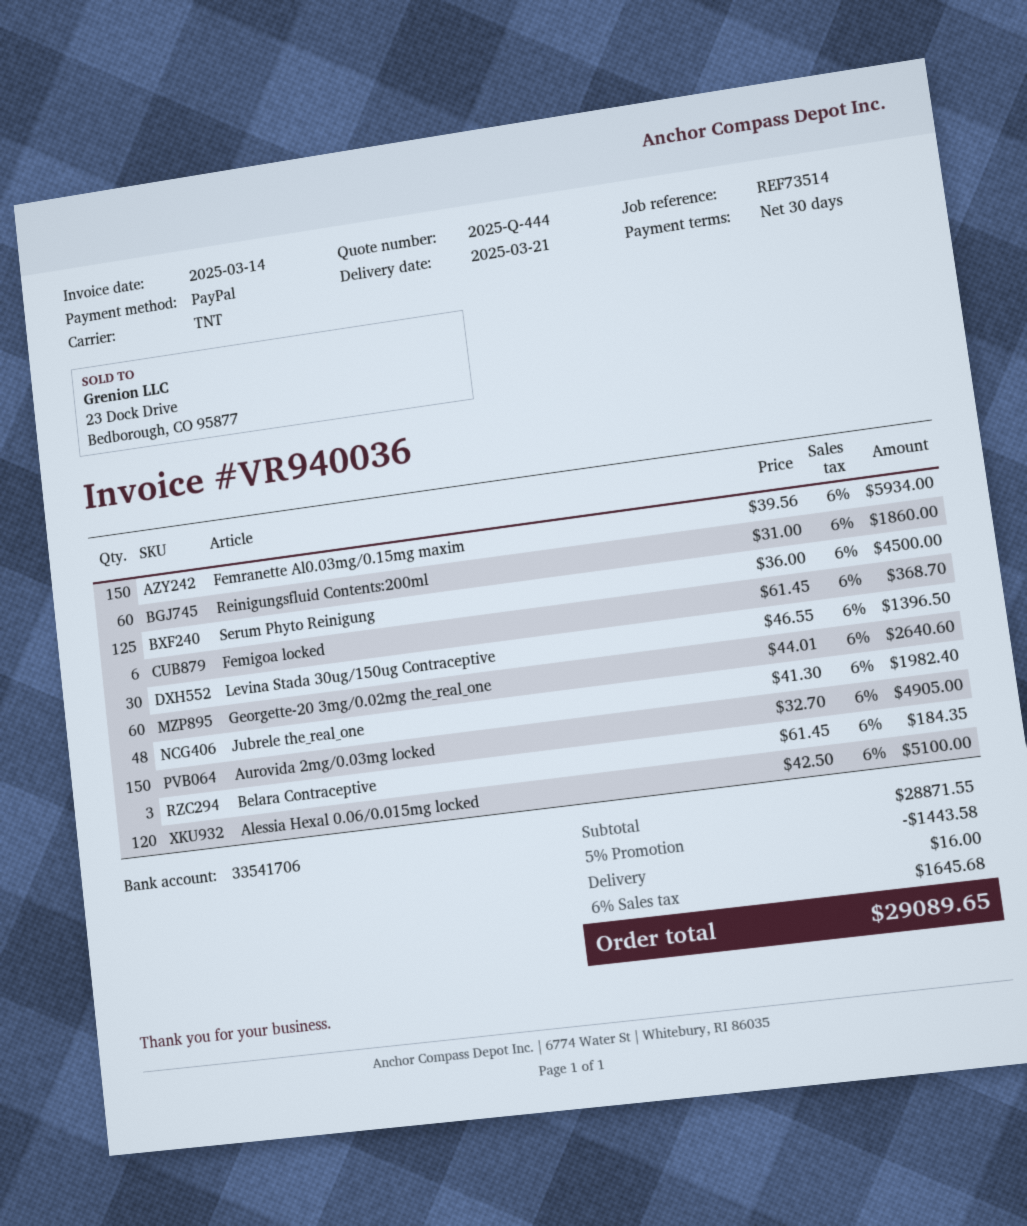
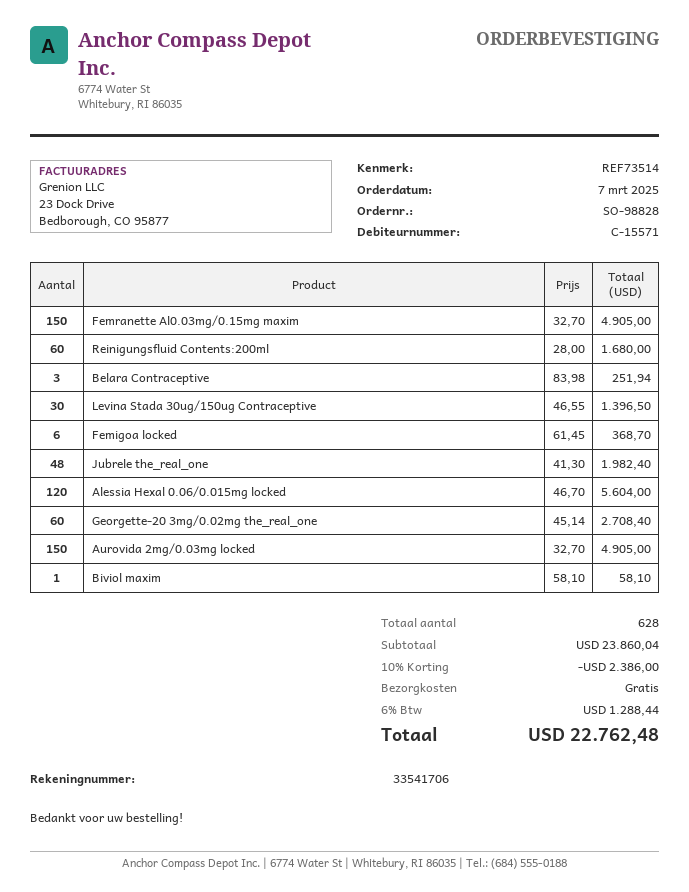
Femranette Al0.03mg/0.15mg maxim: 150 x 39.56 = 5934.00 -> 150 x 32.70 = 4905.00
Reinigungsfluid Contents:200ml: 60 x 31.00 = 1860.00 -> 60 x 28.00 = 1680.00
Serum Phyto Reinigung: 125 x 36.00 = 4500.00 -> none
Georgette-20 3mg/0.02mg the_real_one: 60 x 44.01 = 2640.60 -> 60 x 45.14 = 2708.40
Belara Contraceptive: 3 x 61.45 = 184.35 -> 3 x 83.98 = 251.94
Alessia Hexal 0.06/0.015mg locked: 120 x 42.50 = 5100.00 -> 120 x 46.70 = 5604.00
Biviol maxim: none -> 1 x 58.10 = 58.10
subtotal: 28871.55 -> 23860.04
discount: 5% = 1443.58 -> 10% = 2386.00
shipping: 16.00 -> 0.00
tax: 6% = 1645.68 -> 6% = 1288.44
total: 29089.65 -> 22762.48

